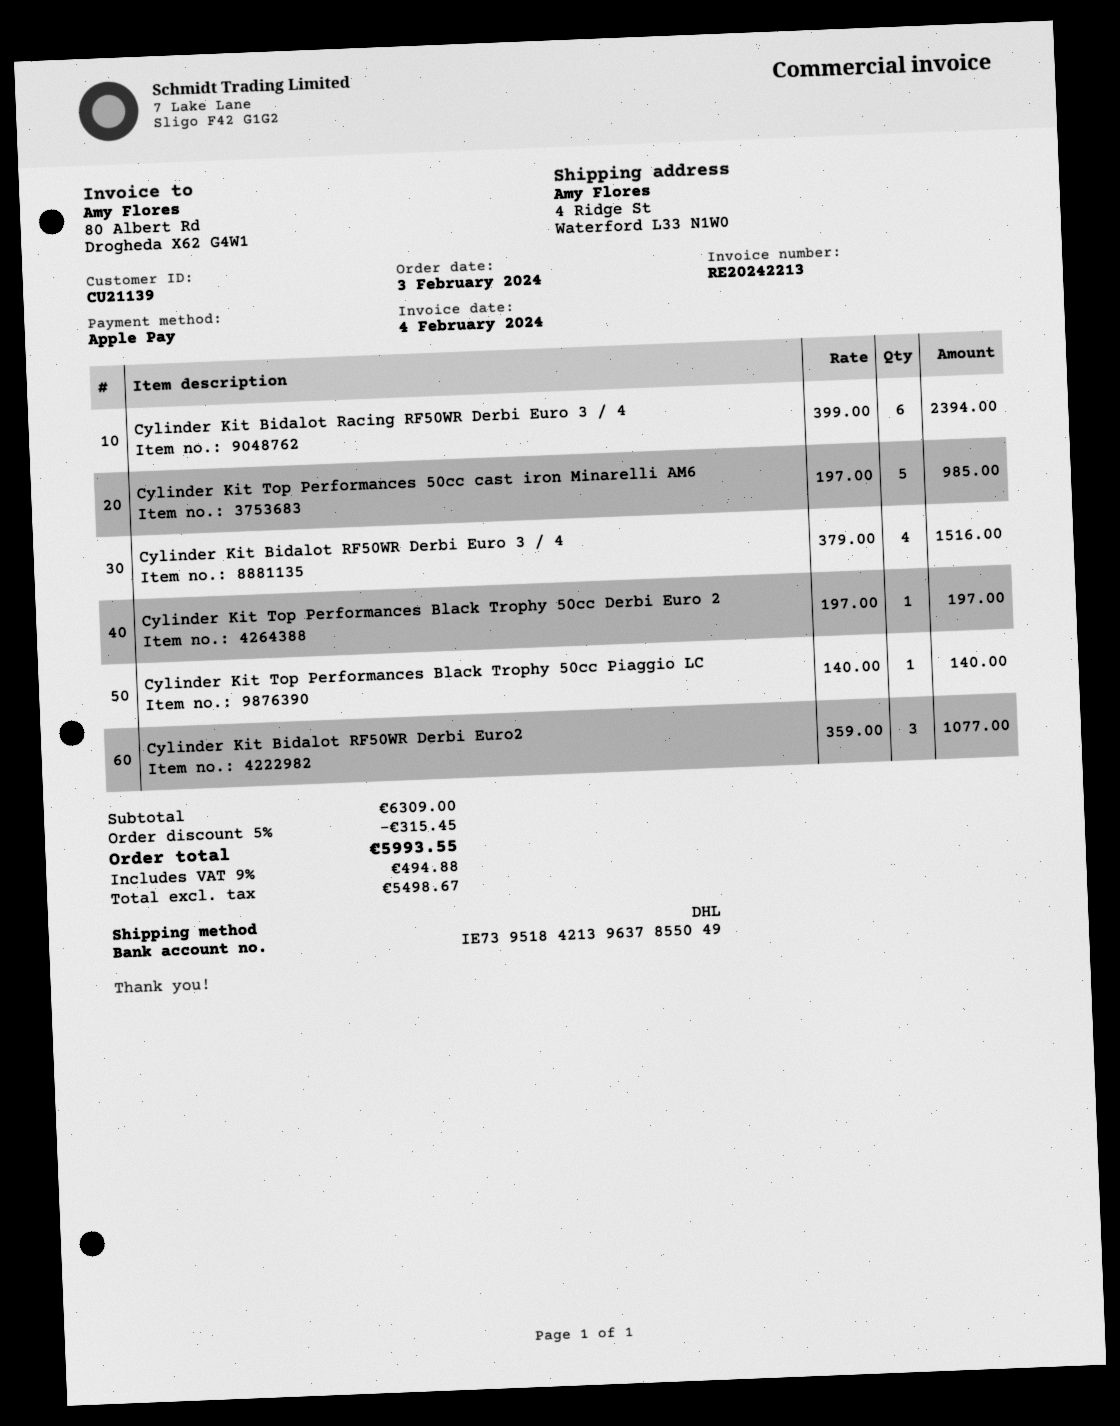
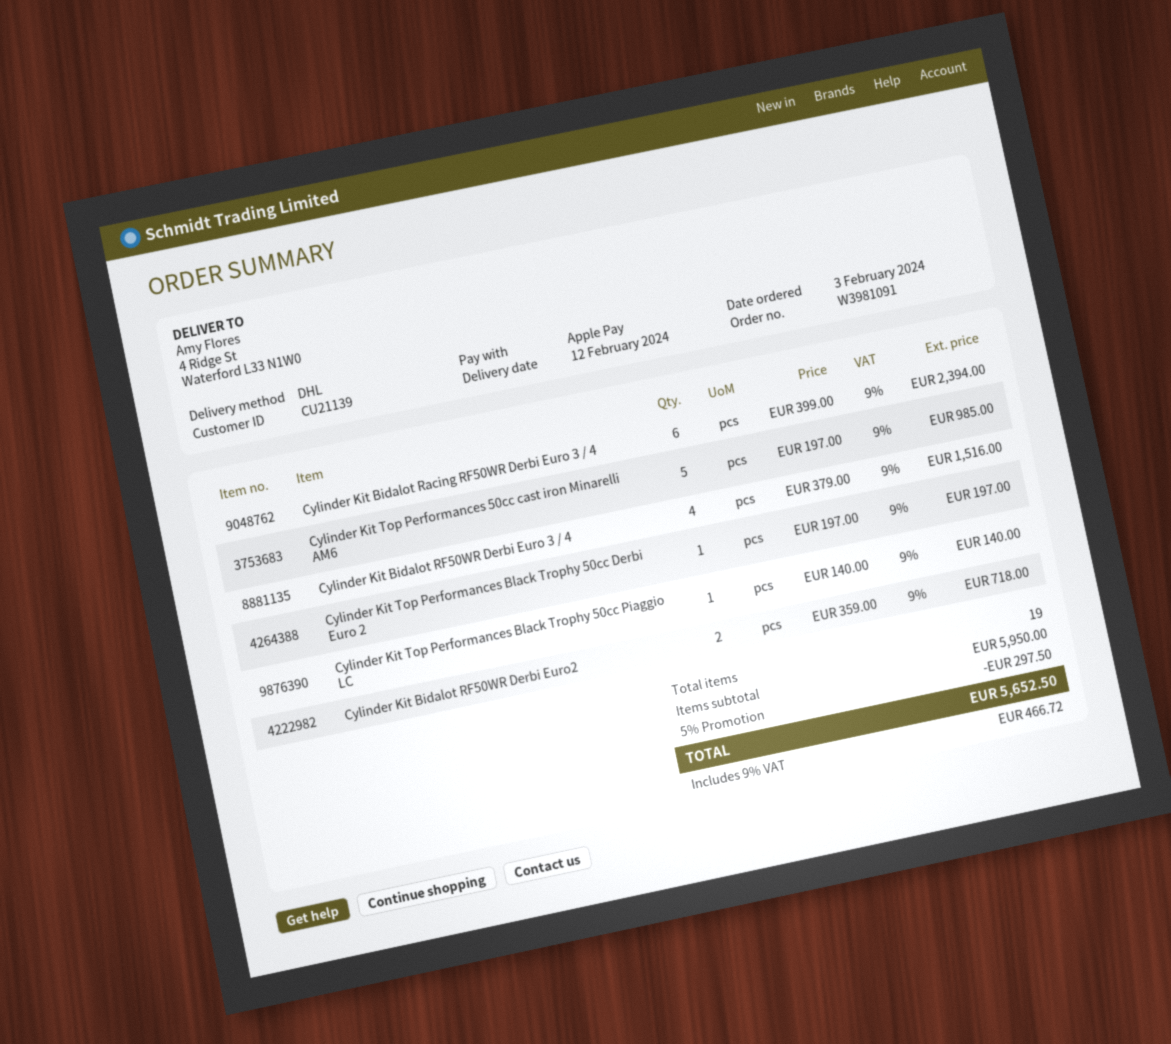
Cylinder Kit Bidalot RF50WR Derbi Euro2: 3 x 359.00 = 1077.00 -> 2 x 359.00 = 718.00
subtotal: 6309.00 -> 5950.00
discount: 5% = 315.45 -> 5% = 297.50
tax: 9% = 494.88 -> 9% = 466.72
total: 5993.55 -> 5652.50

